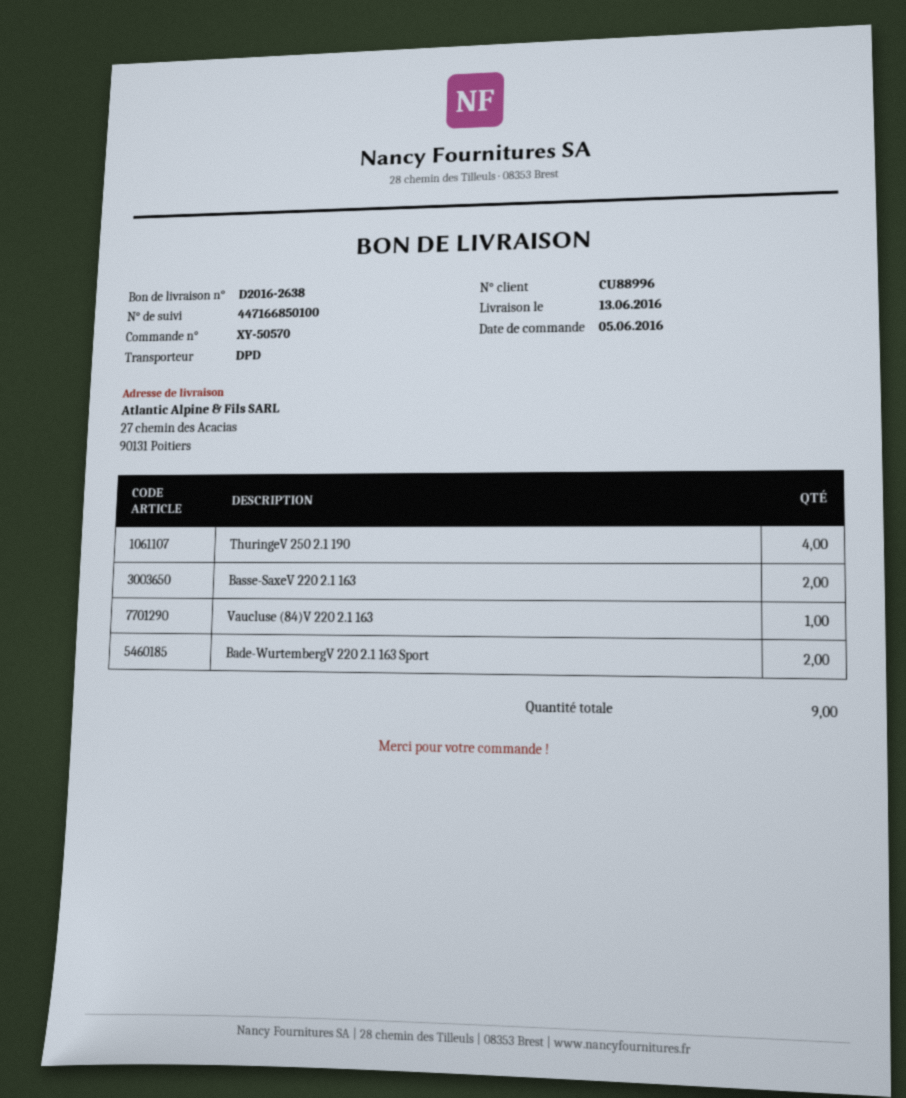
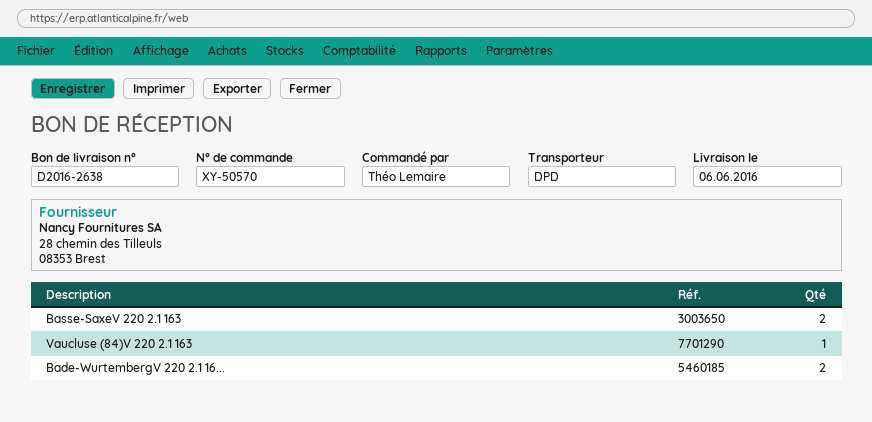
delivery date: 2016-06-13 -> 2016-06-06
ThuringeV 250 2.1 190: 4 -> none

